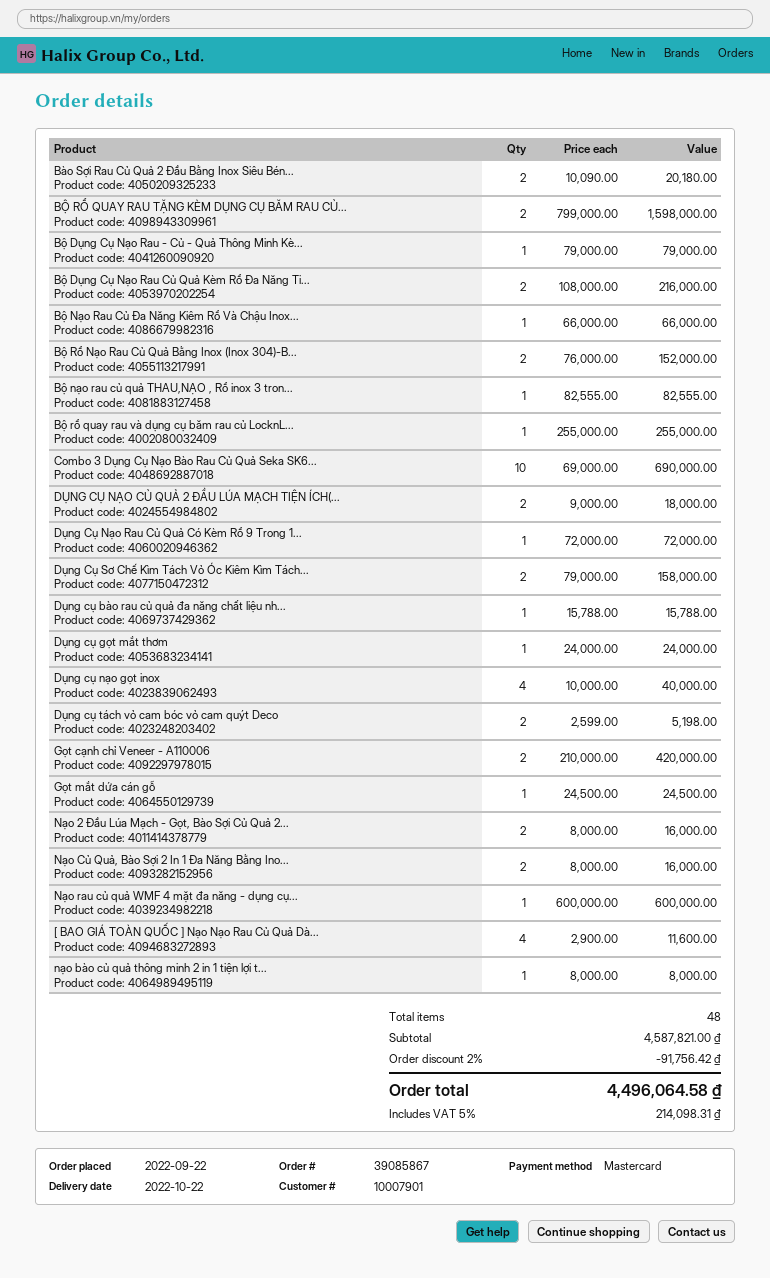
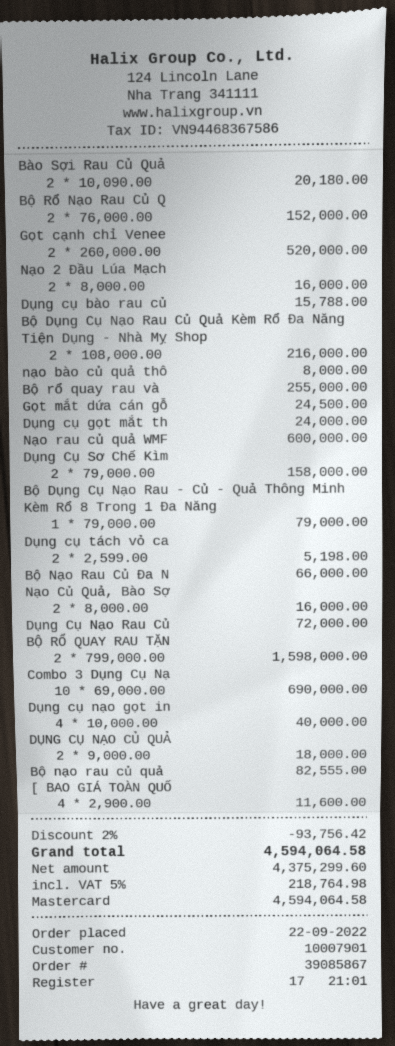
Gọt cạnh chỉ Veneer - A110006: 2 x 210000.00 = 420000.00 -> 2 x 260000.00 = 520000.00
discount: 2% = 91756.42 -> 2% = 93756.42
tax: 5% = 214098.31 -> 5% = 218764.98
total: 4496064.58 -> 4594064.58

